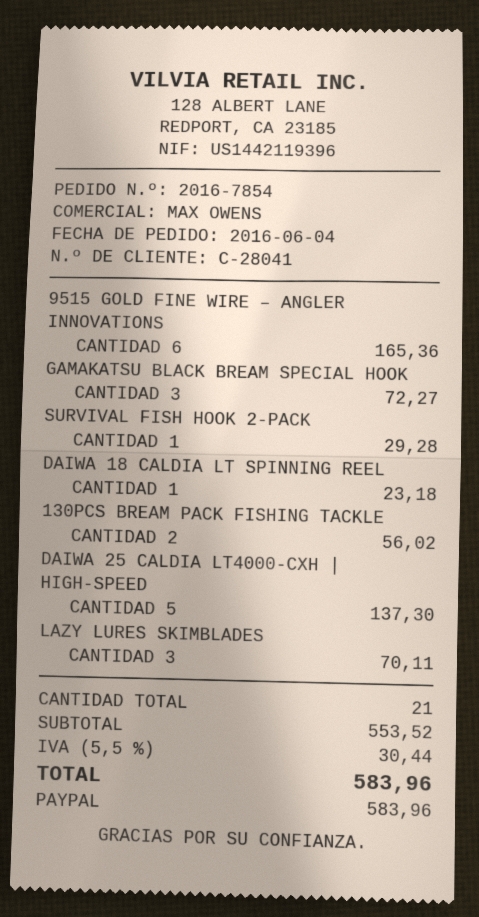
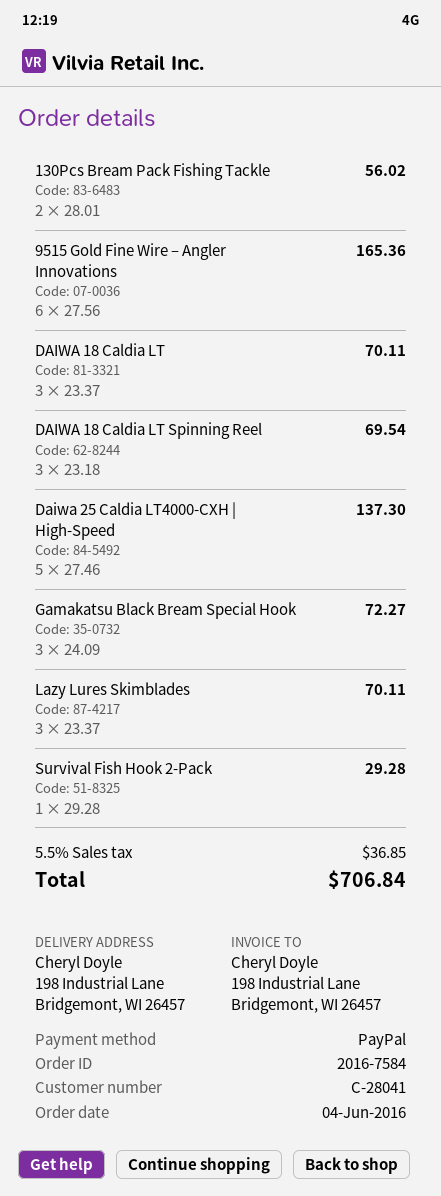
order number: 2016-7854 -> 2016-7584
DAIWA 18 CALDIA LT SPINNING REEL: 1 for 23.18 -> 3 for 69.54
DAIWA 18 Caldia LT: none -> 3 for 70.11
tax: 5.5% = 30.44 -> 5.5% = 36.85
total: 583.96 -> 706.84

